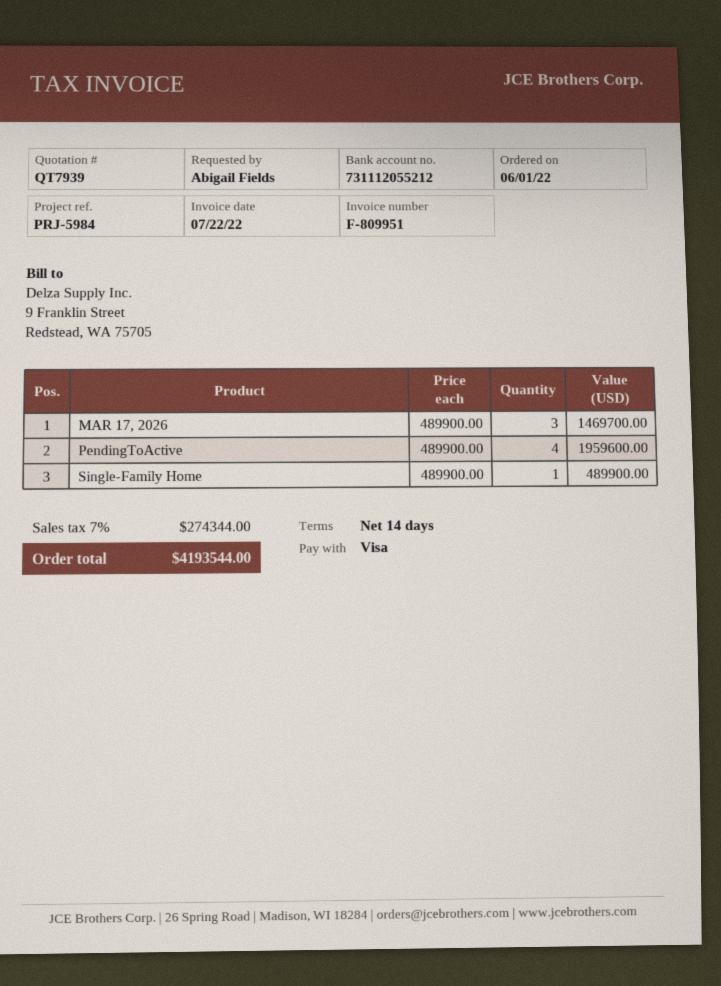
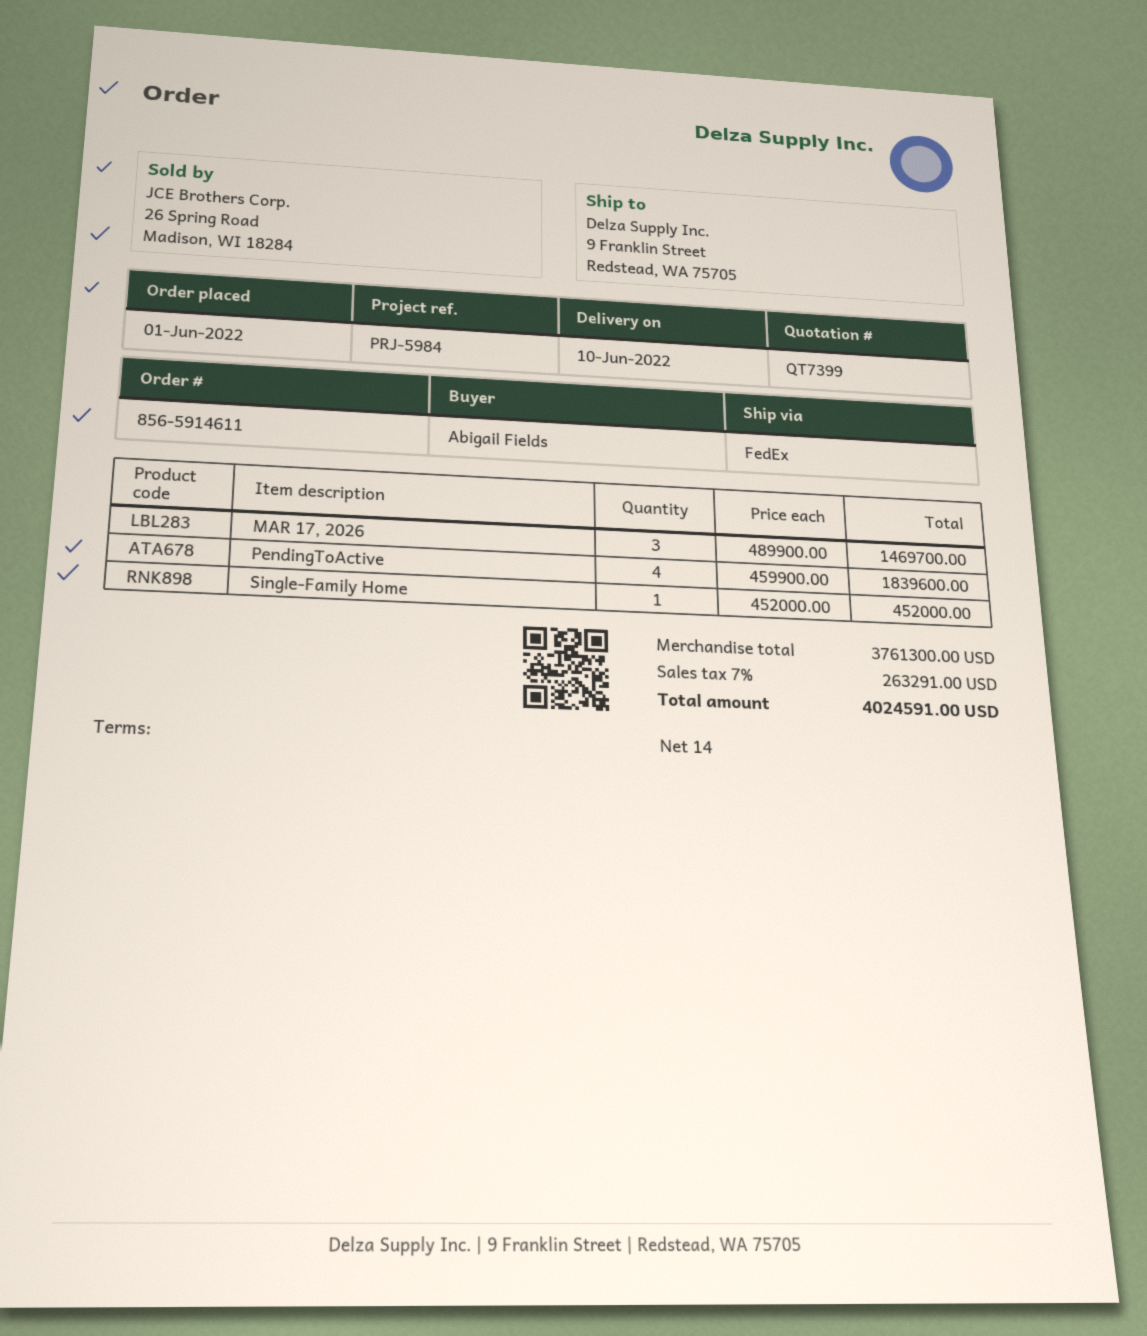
quote number: QT7939 -> QT7399
PendingToActive: 4 x 489900.00 = 1959600.00 -> 4 x 459900.00 = 1839600.00
Single-Family Home: 1 x 489900.00 = 489900.00 -> 1 x 452000.00 = 452000.00
tax: 7% = 274344.00 -> 7% = 263291.00
total: 4193544.00 -> 4024591.00

